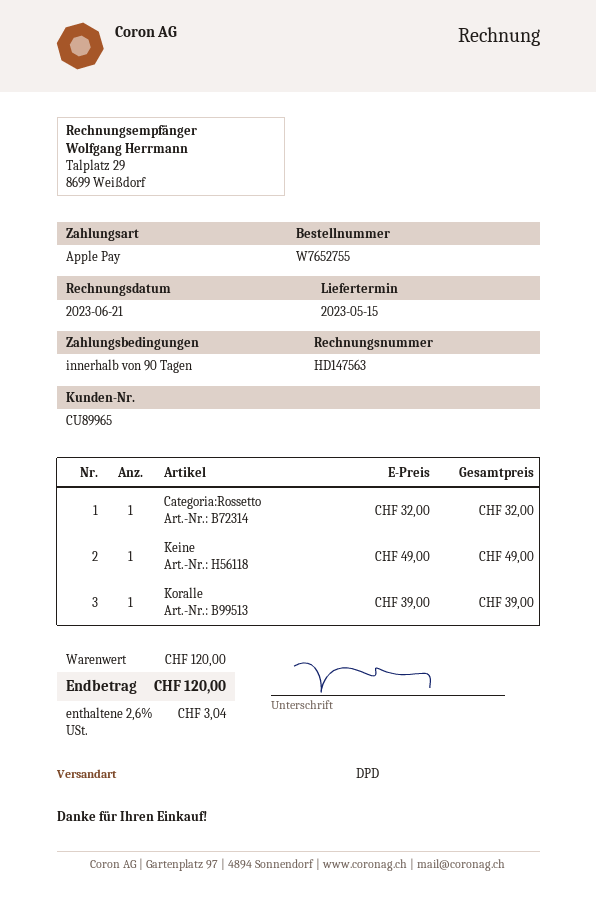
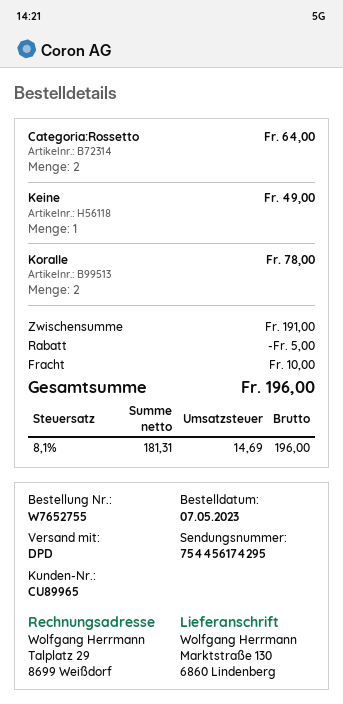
Categoria:Rossetto: 1 for 32.00 -> 2 for 64.00
Koralle: 1 for 39.00 -> 2 for 78.00
subtotal: 120.00 -> 191.00
discount: none -> 5.00
shipping: none -> 10.00
tax: 2.6% = 3.04 -> 8.1% = 14.69
total: 120.00 -> 196.00

